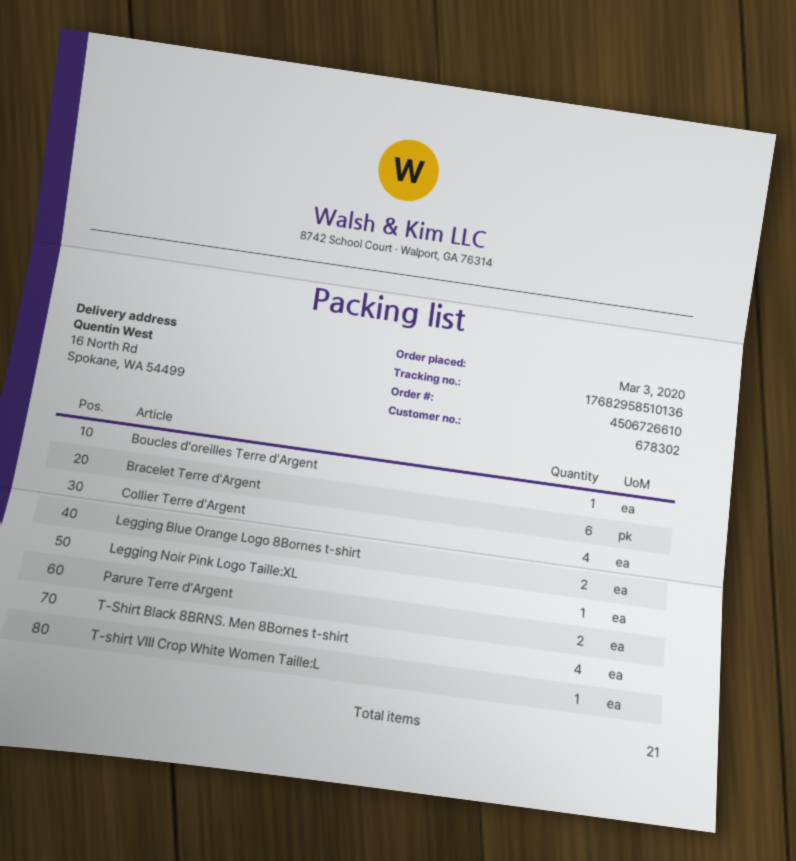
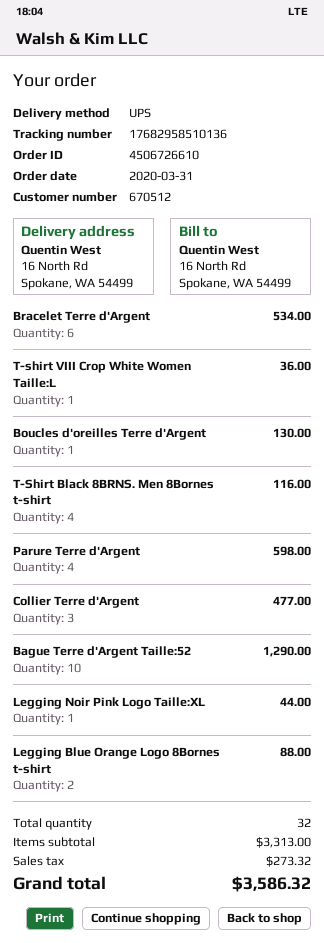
order date: 2020-03-03 -> 2020-03-31
customer number: 678302 -> 670512
Collier Terre d'Argent: 4 -> 3
Parure Terre d'Argent: 2 -> 4
Bague Terre d'Argent Taille:52: none -> 10
total quantity: 21 -> 32

